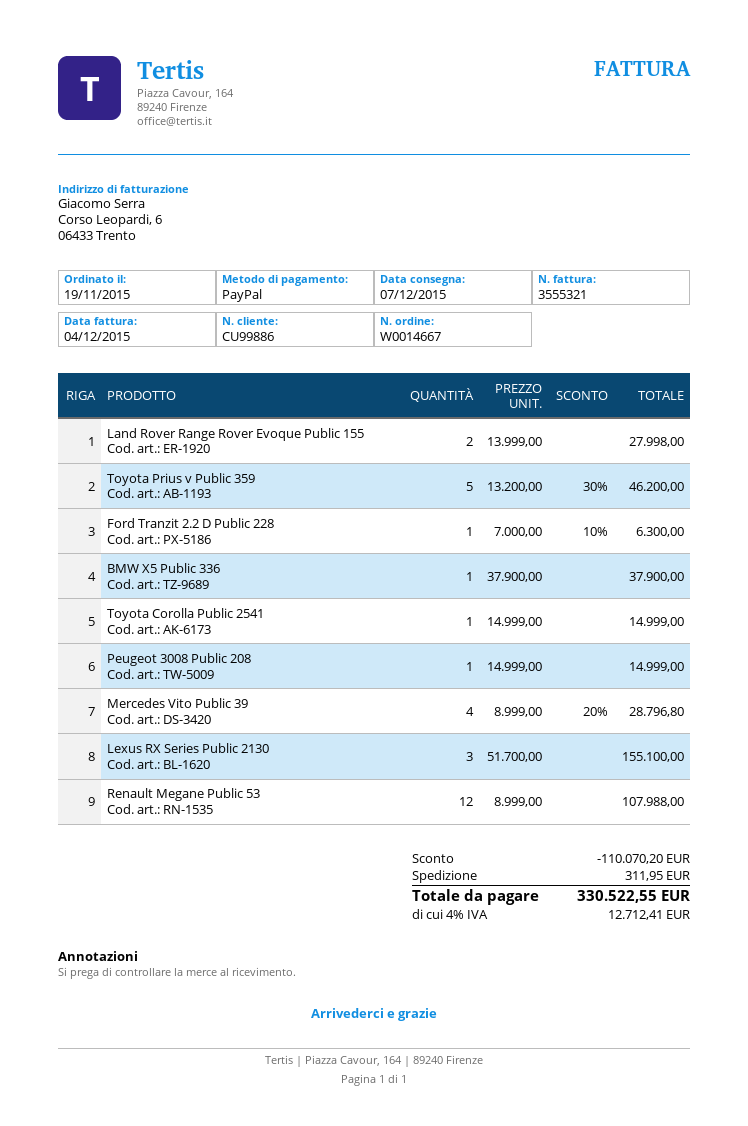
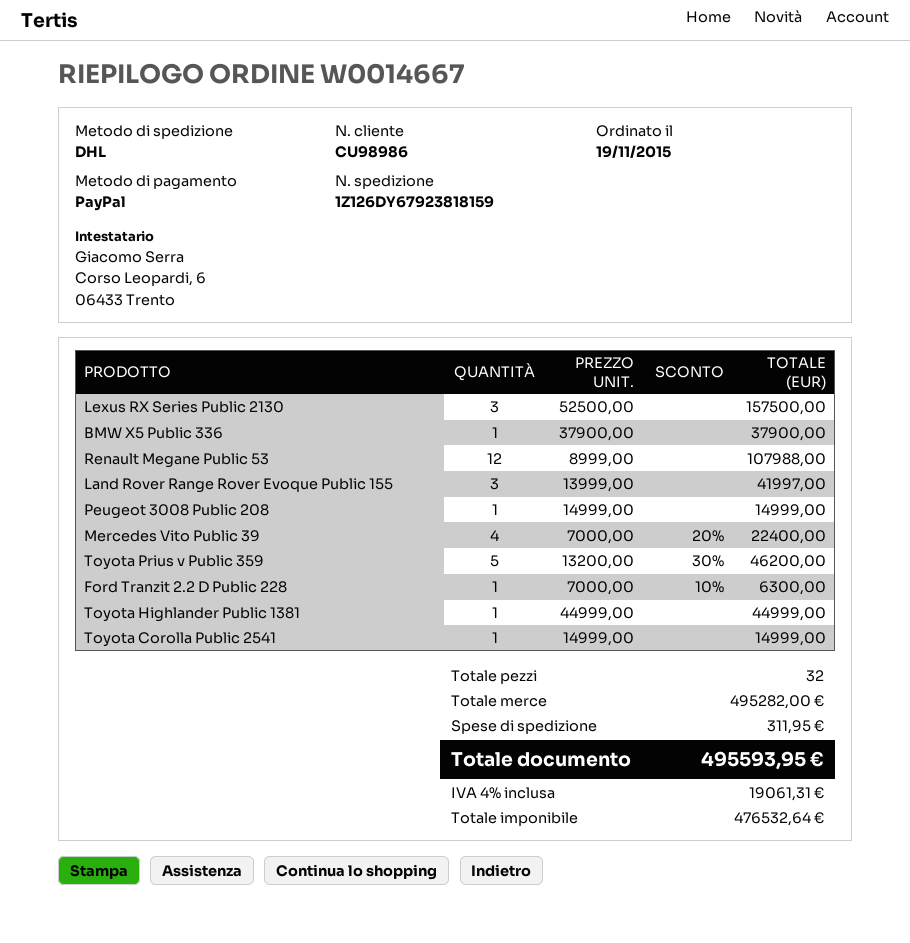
customer number: CU99886 -> CU98986
Land Rover Range Rover Evoque Public 155: 2 x 13999.00 = 27998.00 -> 3 x 13999.00 = 41997.00
Mercedes Vito Public 39: 4 x 8999.00 - 20% = 28796.80 -> 4 x 7000.00 - 20% = 22400.00
Lexus RX Series Public 2130: 3 x 51700.00 = 155100.00 -> 3 x 52500.00 = 157500.00
Toyota Highlander Public 1381: none -> 1 x 44999.00 = 44999.00
discount: 110070.20 -> none
tax: 4% = 12712.41 -> 4% = 19061.31
total: 330522.55 -> 495593.95

